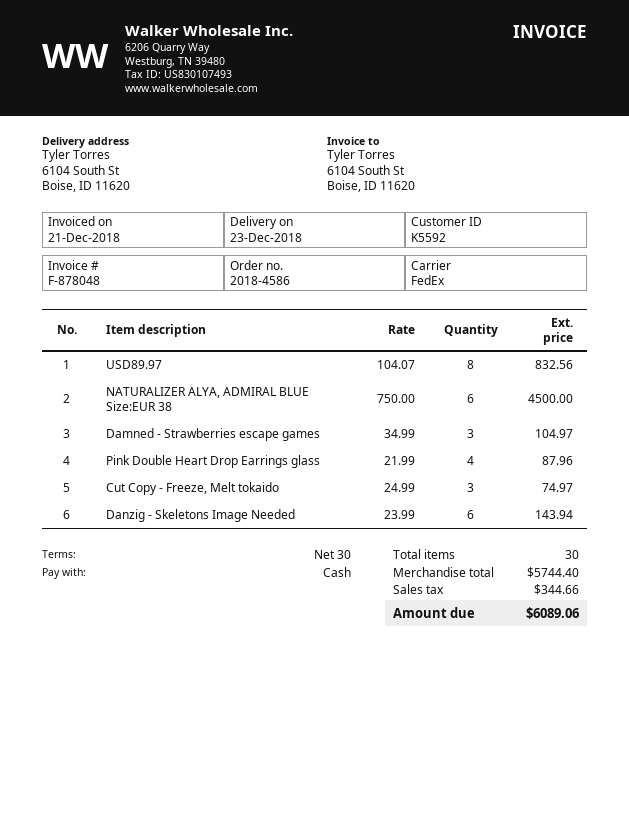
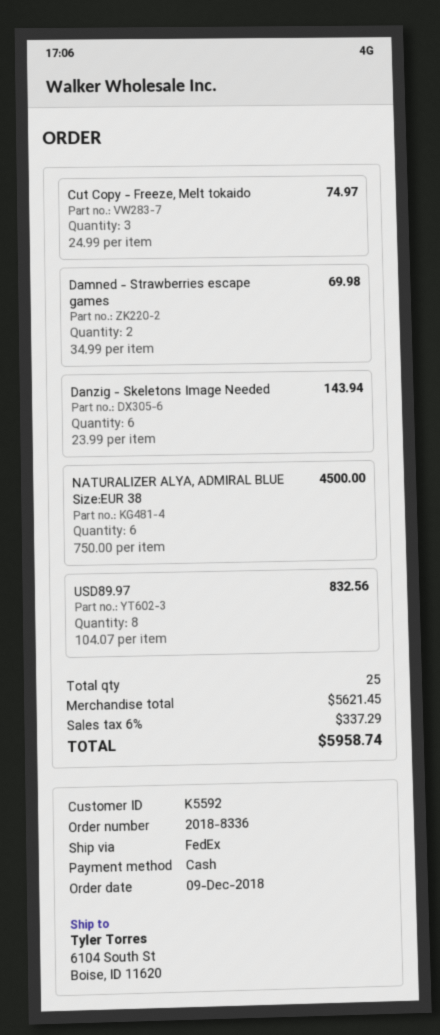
order number: 2018-4586 -> 2018-8336
Damned - Strawberries escape games: 3 x 34.99 = 104.97 -> 2 x 34.99 = 69.98
Pink Double Heart Drop Earrings glass: 4 x 21.99 = 87.96 -> none
total quantity: 30 -> 25
subtotal: 5744.40 -> 5621.45
tax: 344.66 -> 337.29
total: 6089.06 -> 5958.74

